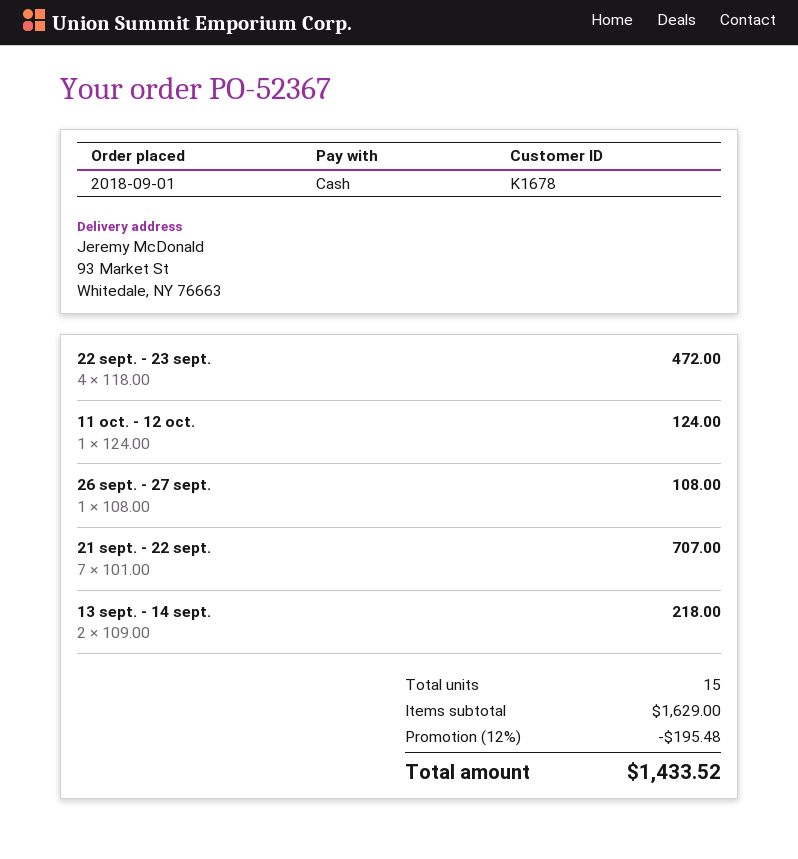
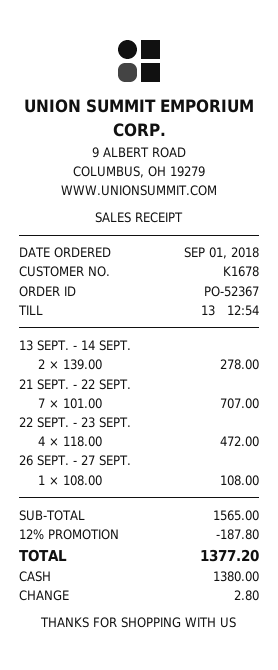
11 oct. - 12 oct.: 1 x 124.00 = 124.00 -> none
13 sept. - 14 sept.: 2 x 109.00 = 218.00 -> 2 x 139.00 = 278.00
subtotal: 1629.00 -> 1565.00
discount: 12% = 195.48 -> 12% = 187.80
total: 1433.52 -> 1377.20

